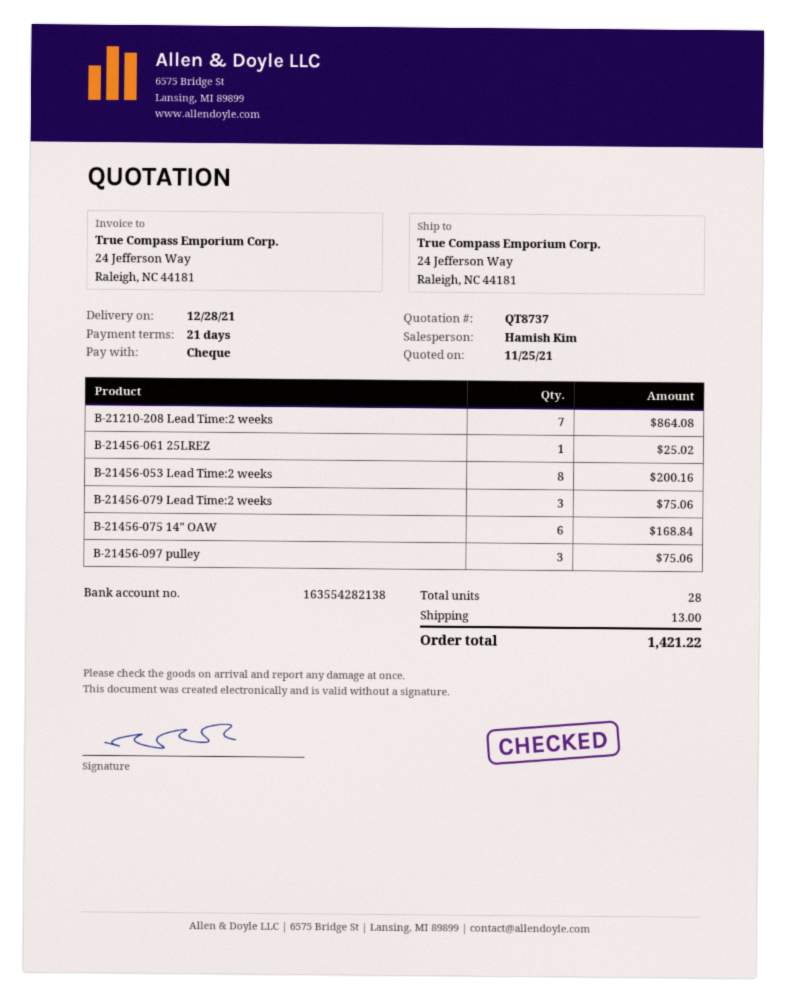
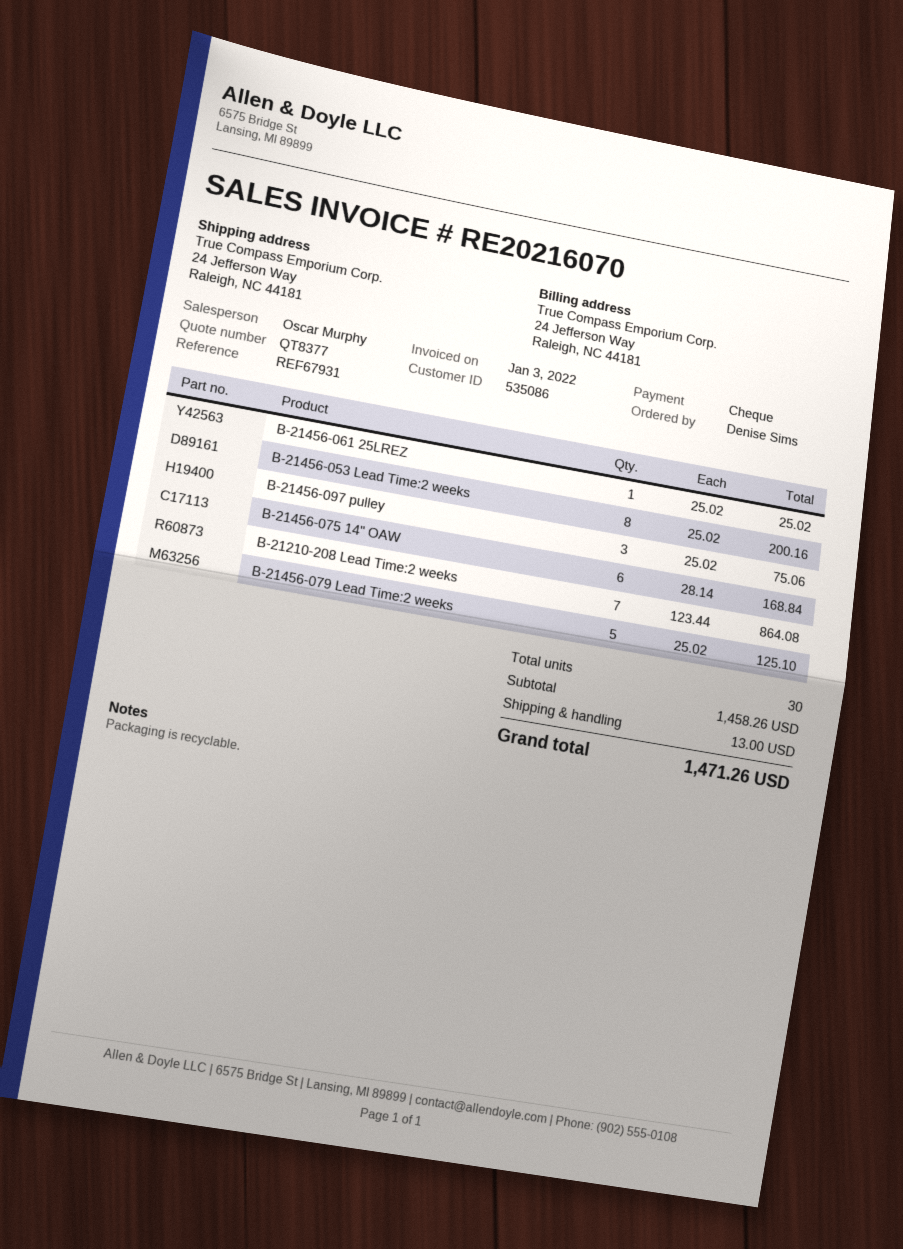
quote number: QT8737 -> QT8377
sales rep: Hamish Kim -> Oscar Murphy
B-21456-079 Lead Time:2 weeks: 3 for 75.06 -> 5 for 125.10
total quantity: 28 -> 30
total: 1421.22 -> 1471.26

